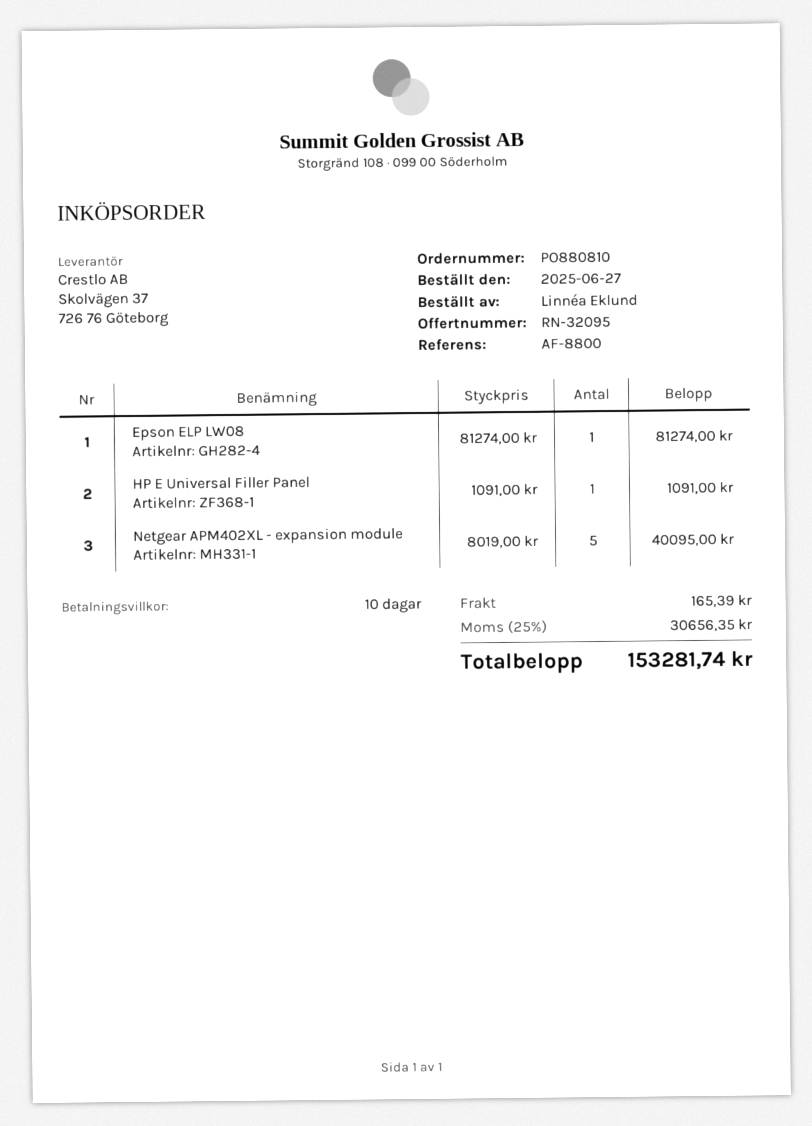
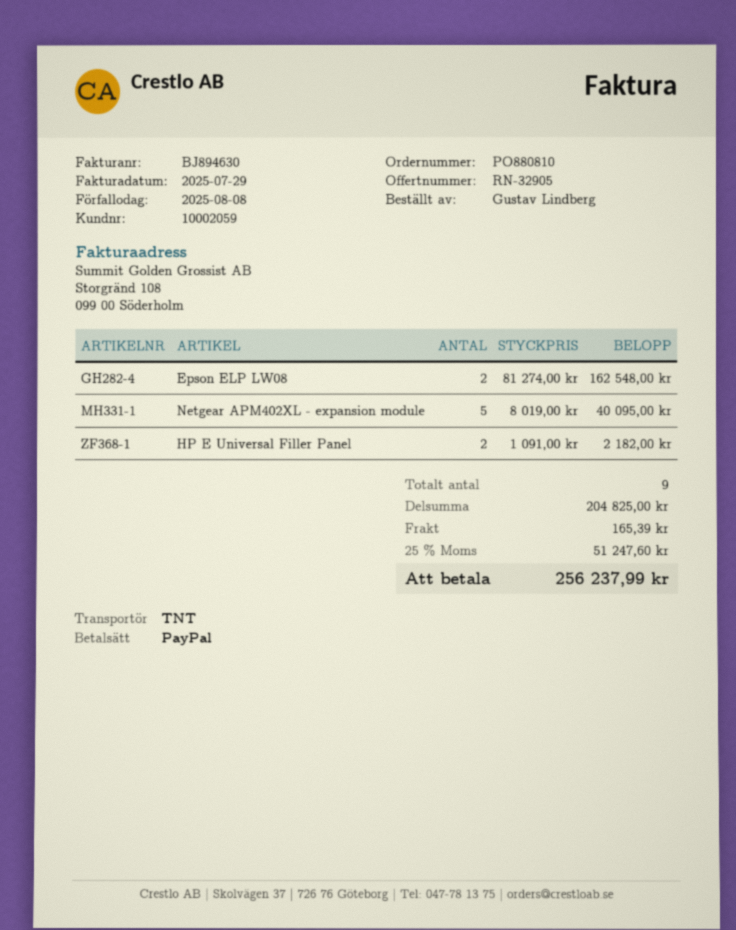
quote number: RN-32095 -> RN-32905
ordered by: Linnéa Eklund -> Gustav Lindberg
Epson ELP LW08: 1 x 81274.00 = 81274.00 -> 2 x 81274.00 = 162548.00
HP E Universal Filler Panel: 1 x 1091.00 = 1091.00 -> 2 x 1091.00 = 2182.00
tax: 25% = 30656.35 -> 25% = 51247.60
total: 153281.74 -> 256237.99

